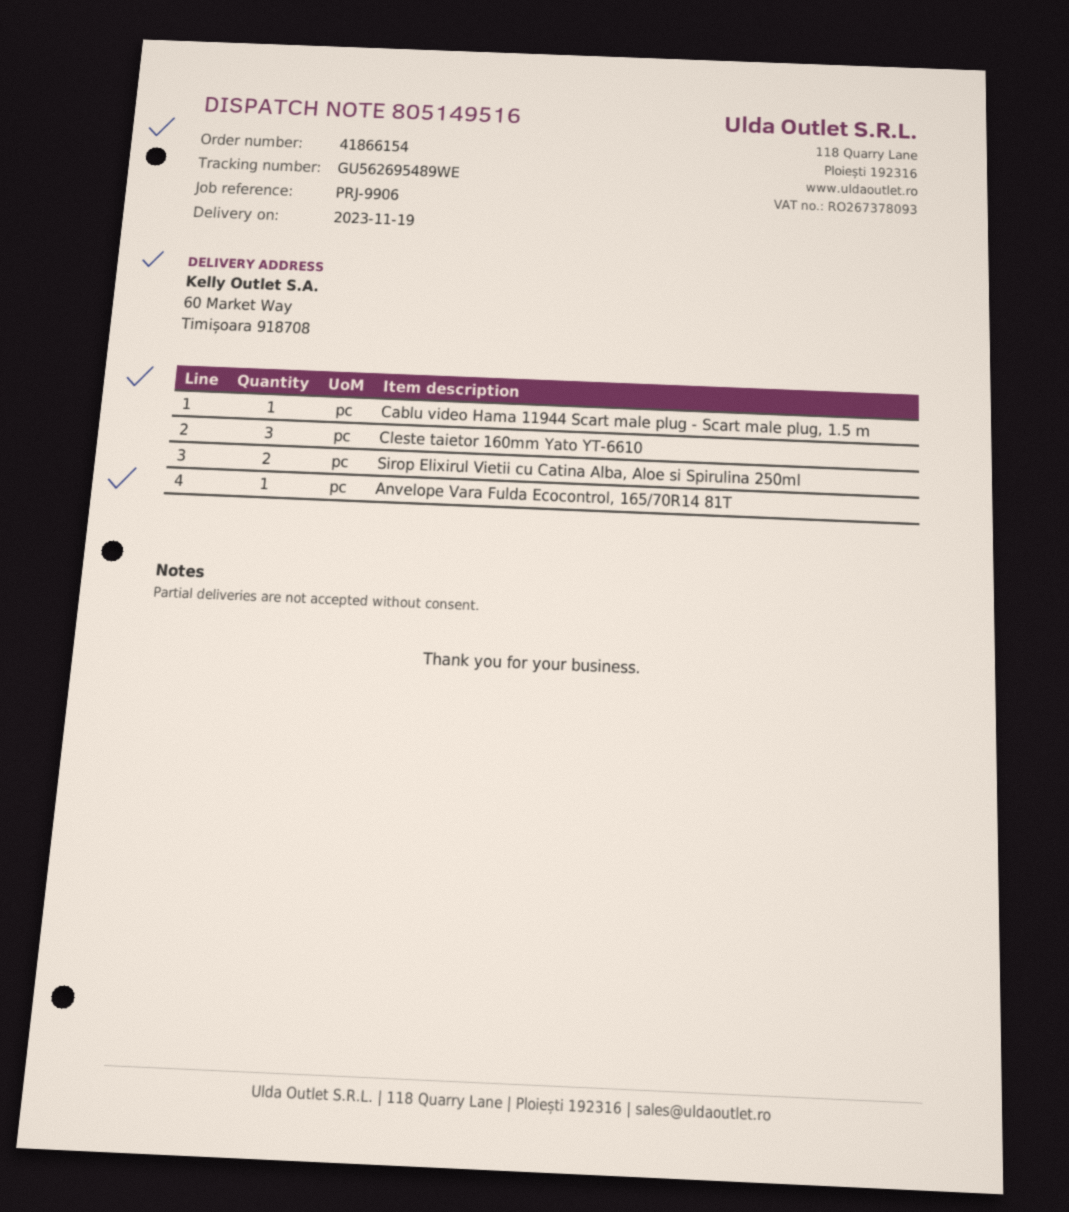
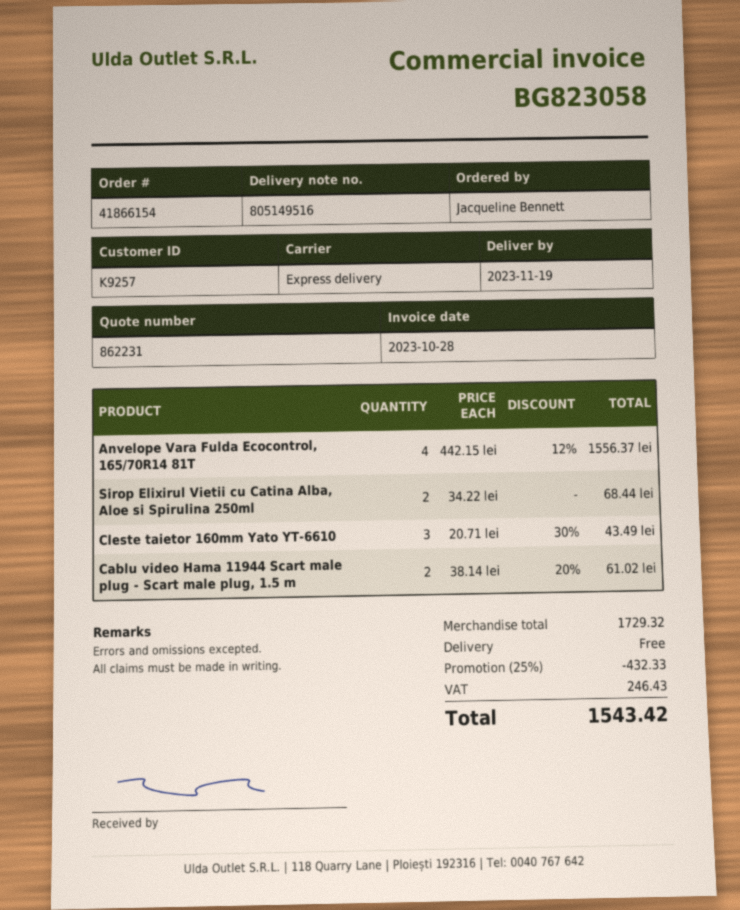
Cablu video Hama 11944 Scart male plug - Scart male plug, 1.5 m: 1 -> 2
Anvelope Vara Fulda Ecocontrol, 165/70R14 81T: 1 -> 4

